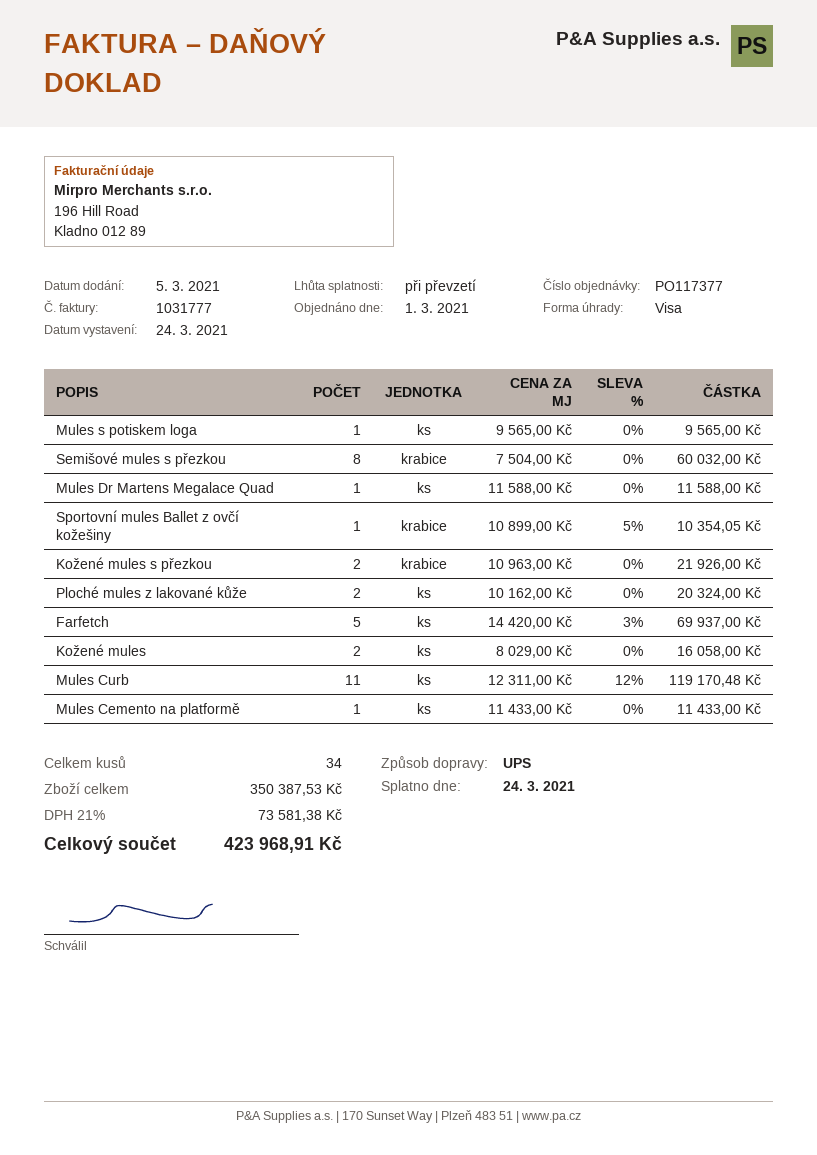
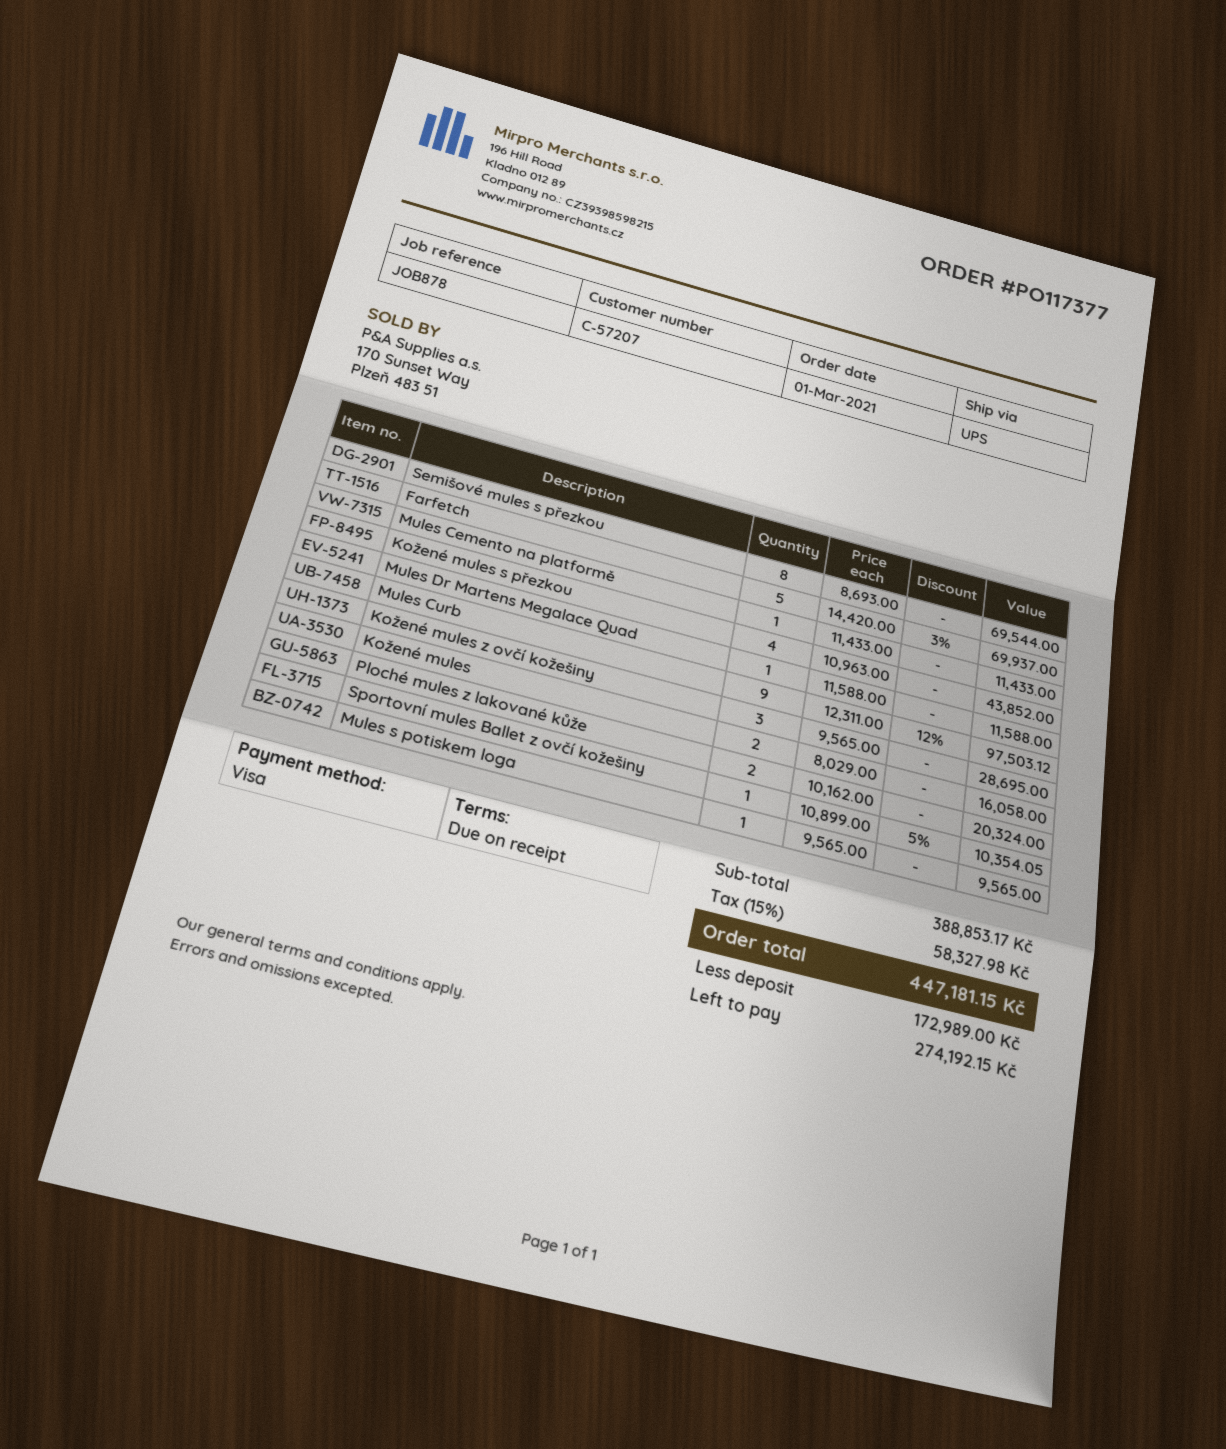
Semišové mules s přezkou: 8 x 7504.00 = 60032.00 -> 8 x 8693.00 = 69544.00
Kožené mules s přezkou: 2 x 10963.00 = 21926.00 -> 4 x 10963.00 = 43852.00
Mules Curb: 11 x 12311.00 - 12% = 119170.48 -> 9 x 12311.00 - 12% = 97503.12
Kožené mules z ovčí kožešiny: none -> 3 x 9565.00 = 28695.00
subtotal: 350387.53 -> 388853.17
tax: 21% = 73581.38 -> 15% = 58327.98
total: 423968.91 -> 447181.15

